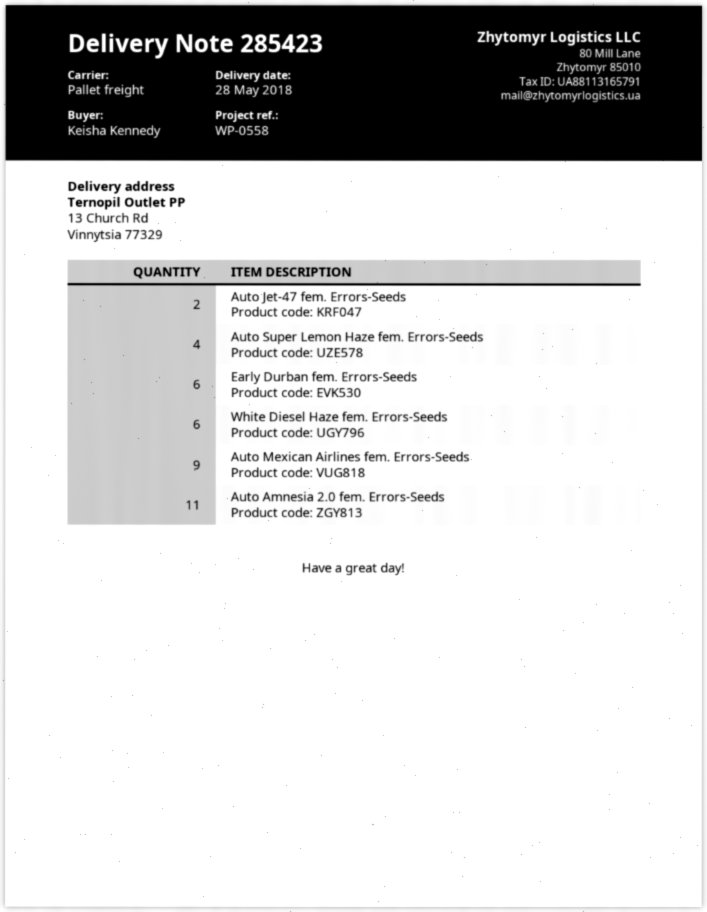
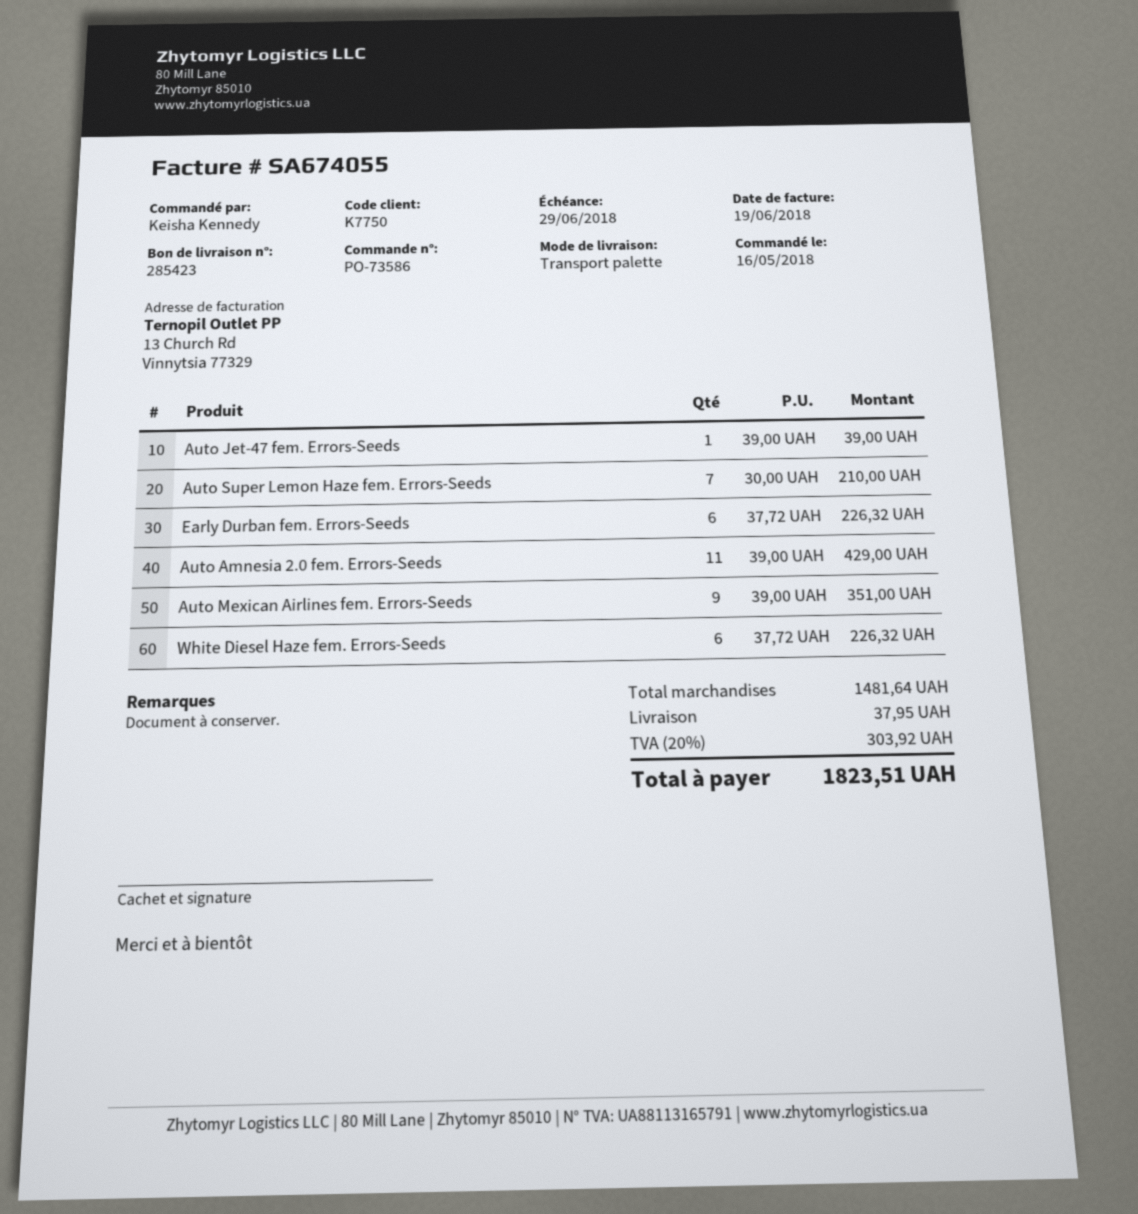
Auto Jet-47 fem. Errors-Seeds: 2 -> 1
Auto Super Lemon Haze fem. Errors-Seeds: 4 -> 7

